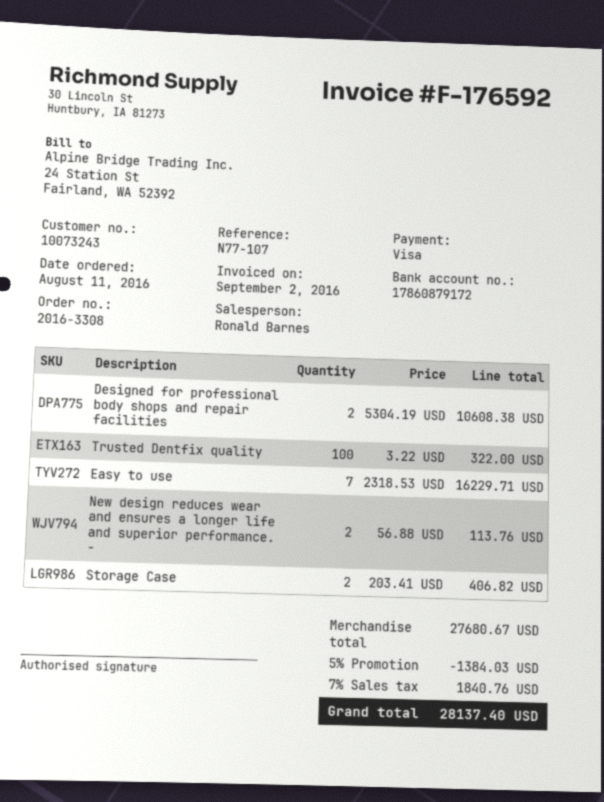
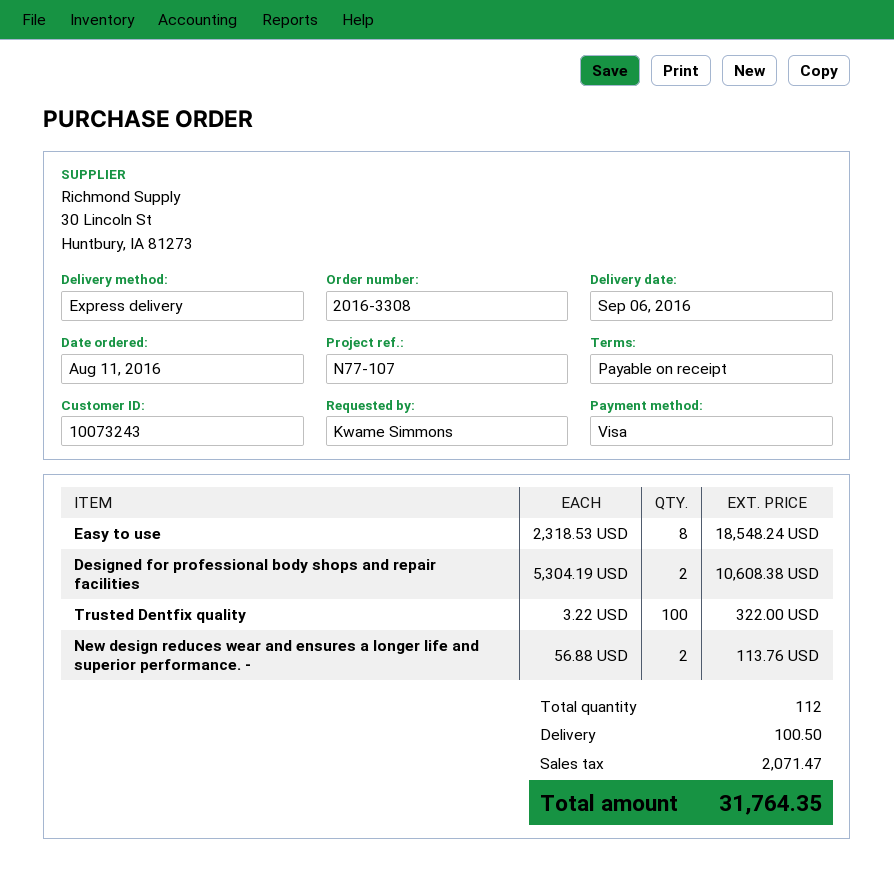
Easy to use: 7 x 2318.53 = 16229.71 -> 8 x 2318.53 = 18548.24
Storage Case: 2 x 203.41 = 406.82 -> none
discount: 5% = 1384.03 -> none
shipping: none -> 100.50
tax: 1840.76 -> 2071.47
total: 28137.40 -> 31764.35

